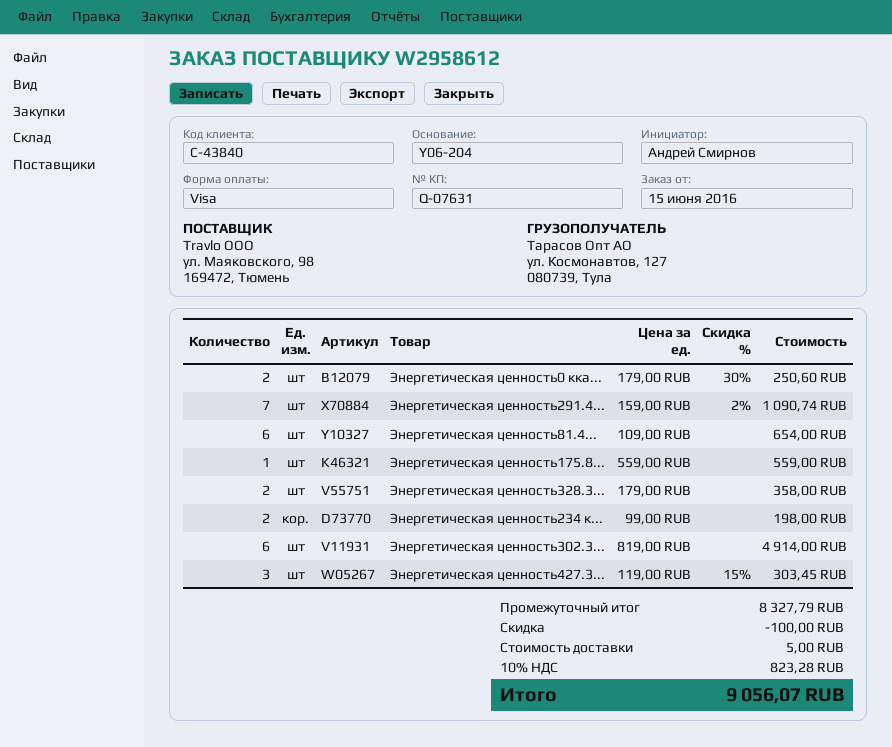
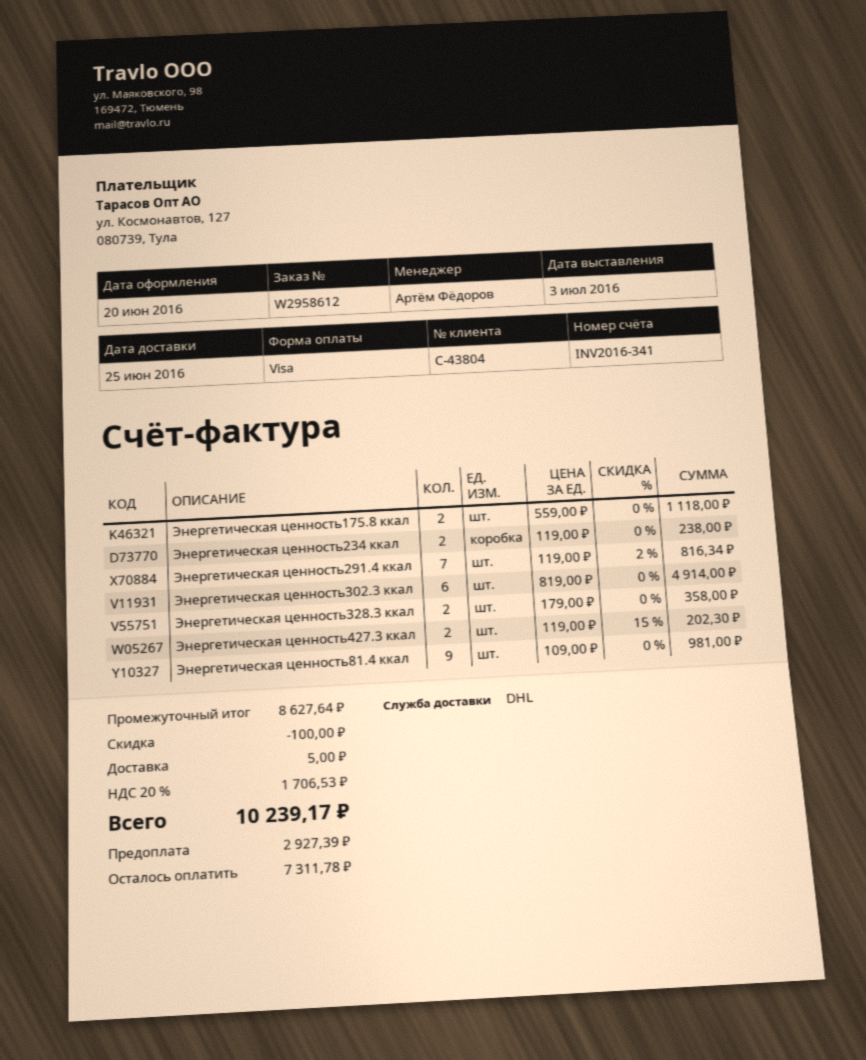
order date: 2016-06-15 -> 2016-06-20
customer number: C-43840 -> C-43804
Энергетическая ценность0 кка...: 2 x 179.00 - 30% = 250.60 -> none
Энергетическая ценность291.4...: 7 x 159.00 - 2% = 1090.74 -> 7 x 119.00 - 2% = 816.34
Энергетическая ценность81.4...: 6 x 109.00 = 654.00 -> 9 x 109.00 = 981.00
Энергетическая ценность175.8...: 1 x 559.00 = 559.00 -> 2 x 559.00 = 1118.00
Энергетическая ценность234 к...: 2 x 99.00 = 198.00 -> 2 x 119.00 = 238.00
Энергетическая ценность427.3...: 3 x 119.00 - 15% = 303.45 -> 2 x 119.00 - 15% = 202.30
subtotal: 8327.79 -> 8627.64
tax: 10% = 823.28 -> 20% = 1706.53
total: 9056.07 -> 10239.17

